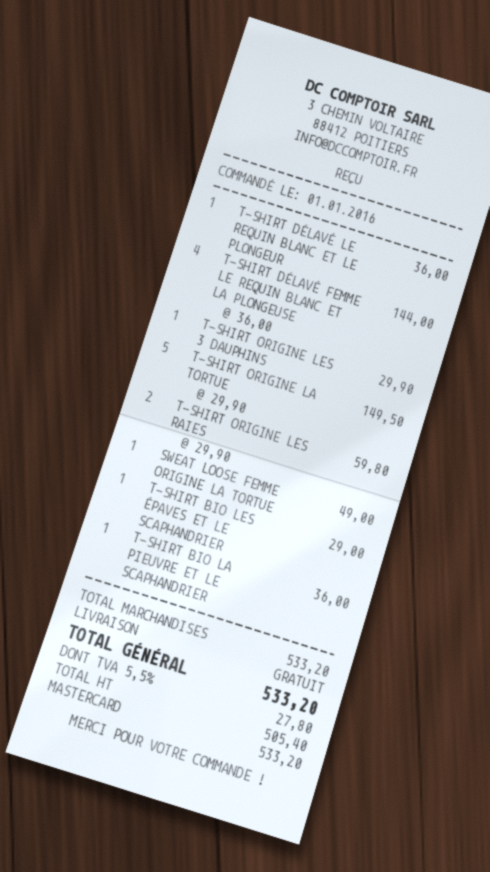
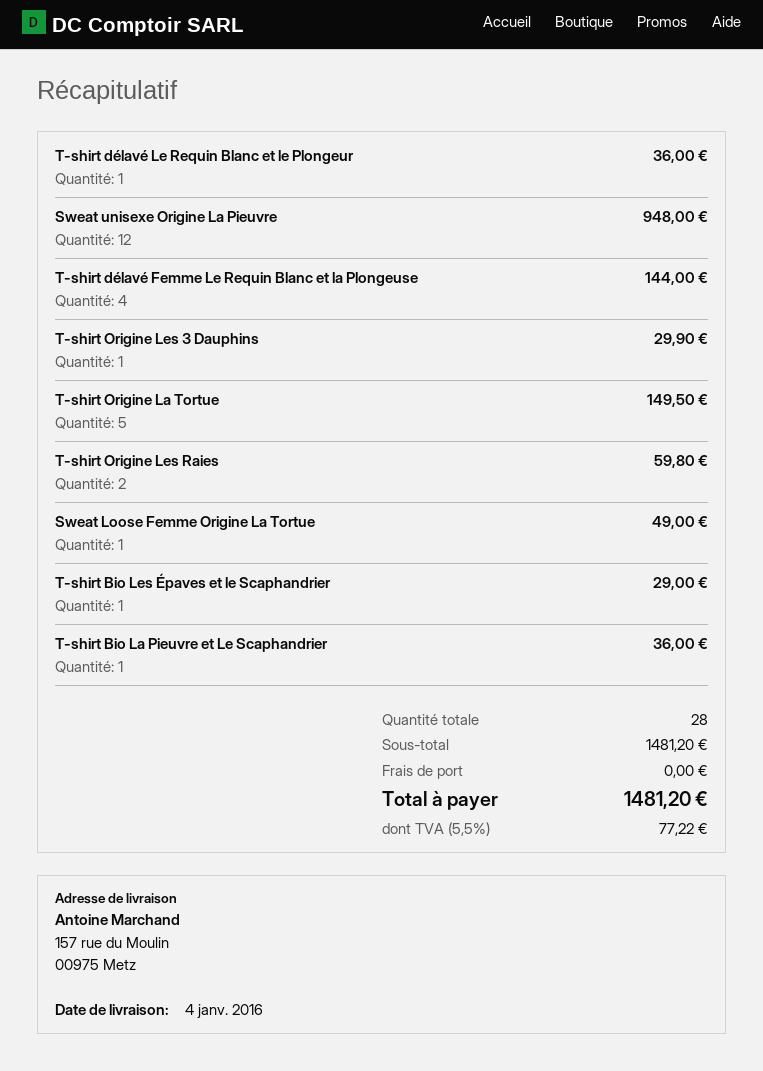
Sweat unisexe Origine La Pieuvre: none -> 12 for 948.00
subtotal: 533.20 -> 1481.20
tax: 5.5% = 27.80 -> 5.5% = 77.22
total: 533.20 -> 1481.20

